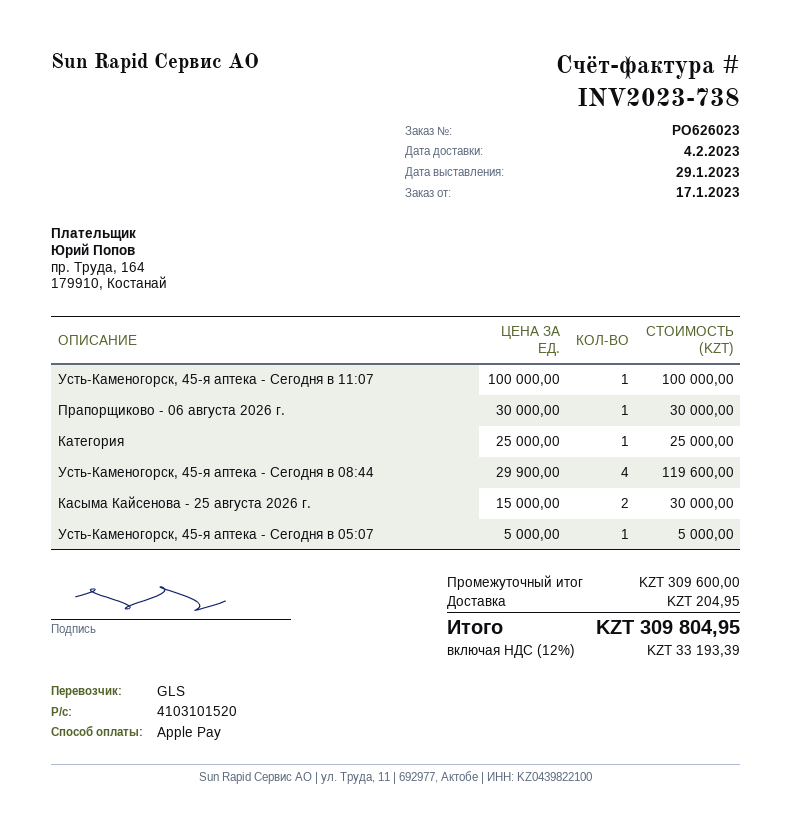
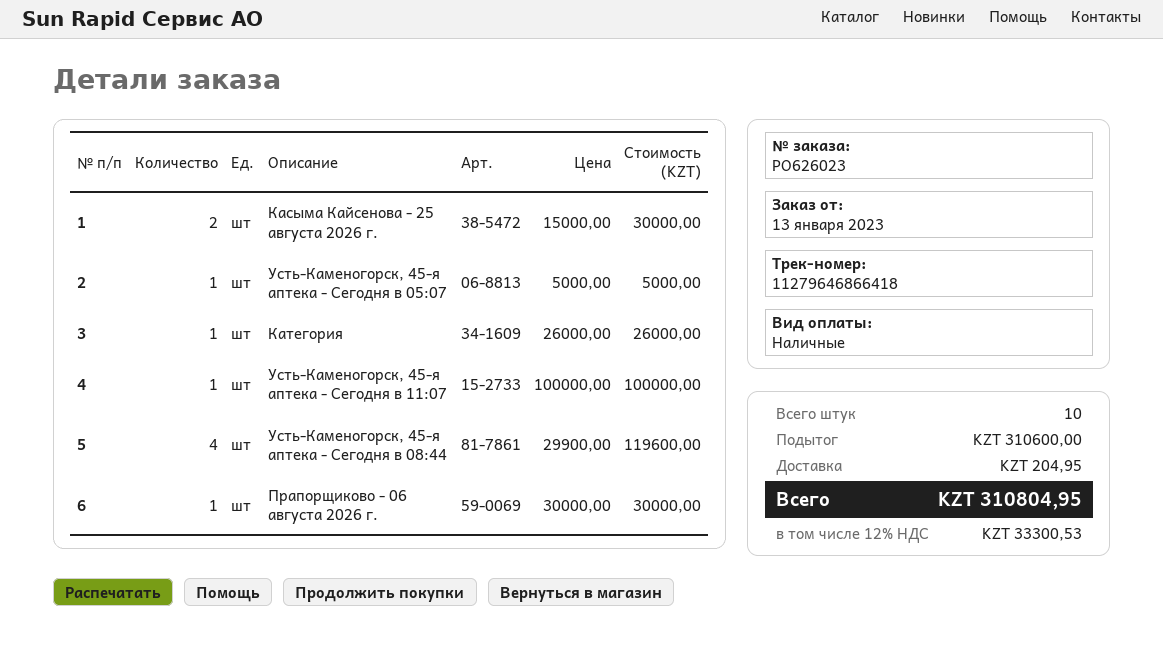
order date: 2023-01-17 -> 2023-01-13
payment method: Apple Pay -> cash
Категория: 1 x 25000.00 = 25000.00 -> 1 x 26000.00 = 26000.00
subtotal: 309600.00 -> 310600.00
tax: 12% = 33193.39 -> 12% = 33300.53
total: 309804.95 -> 310804.95

